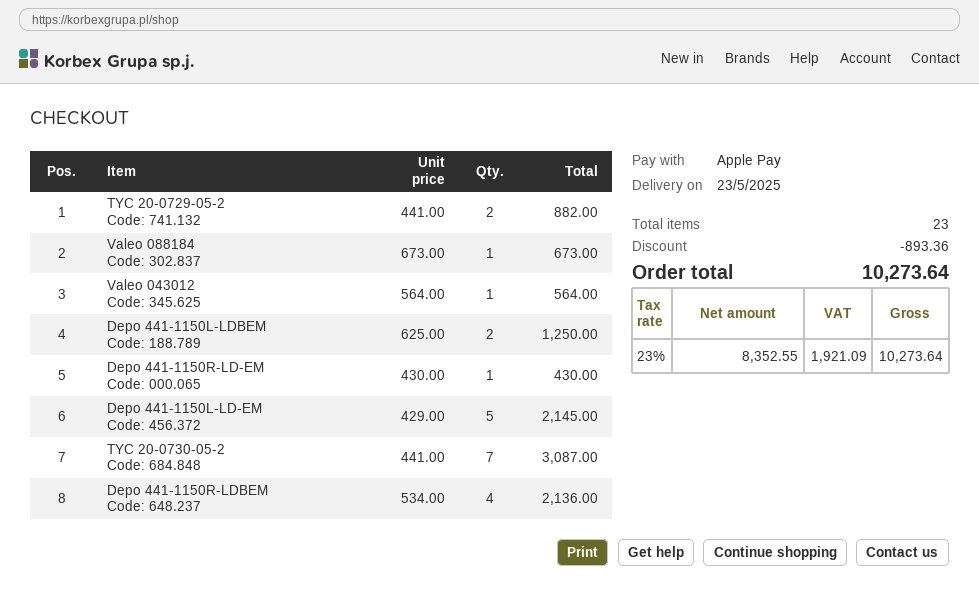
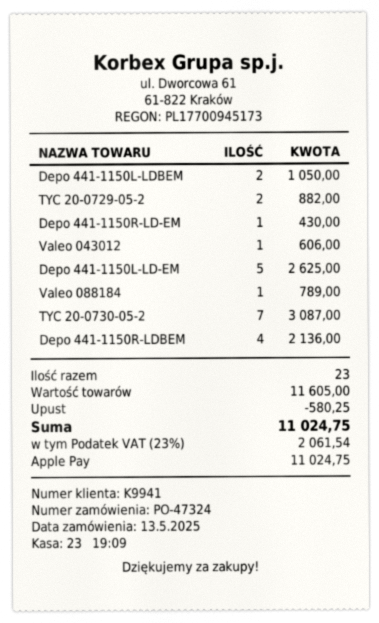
Valeo 088184: 1 for 673.00 -> 1 for 789.00
Valeo 043012: 1 for 564.00 -> 1 for 606.00
Depo 441-1150L-LDBEM: 2 for 1250.00 -> 2 for 1050.00
Depo 441-1150L-LD-EM: 5 for 2145.00 -> 5 for 2625.00
discount: 893.36 -> 580.25
tax: 23% = 1921.09 -> 23% = 2061.54
total: 10273.64 -> 11024.75

